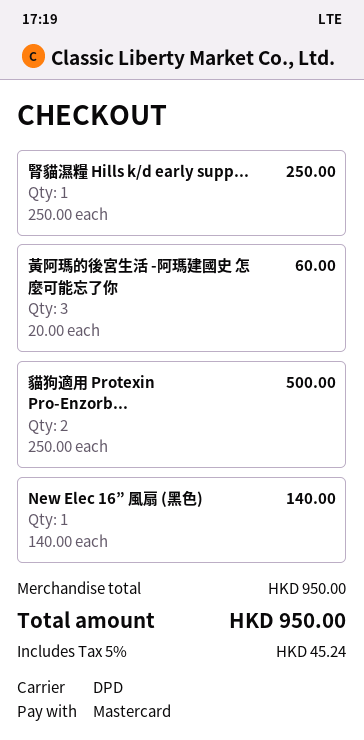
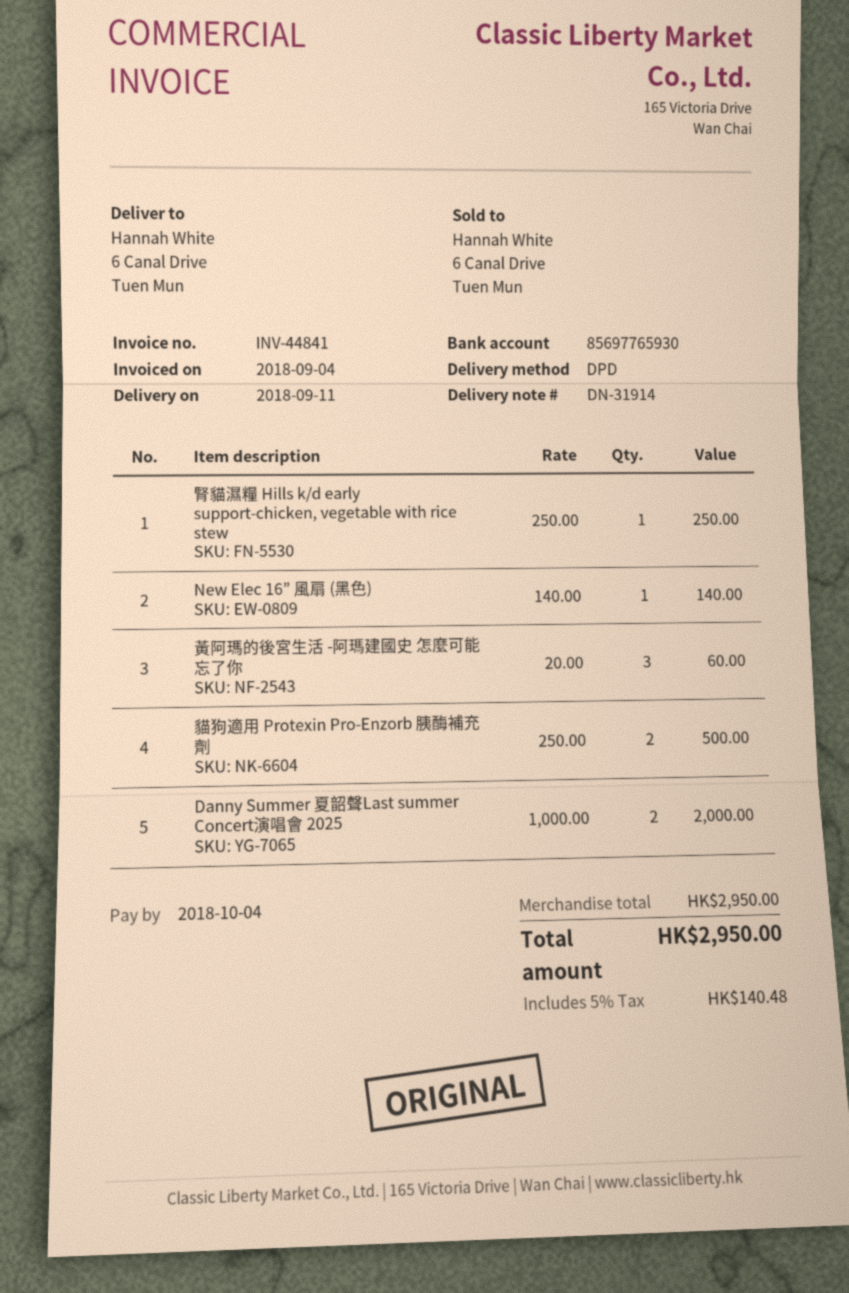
Danny Summer 夏韶聲Last summer Concert演唱會 2025: none -> 2 x 1000.00 = 2000.00
subtotal: 950.00 -> 2950.00
tax: 5% = 45.24 -> 5% = 140.48
total: 950.00 -> 2950.00

